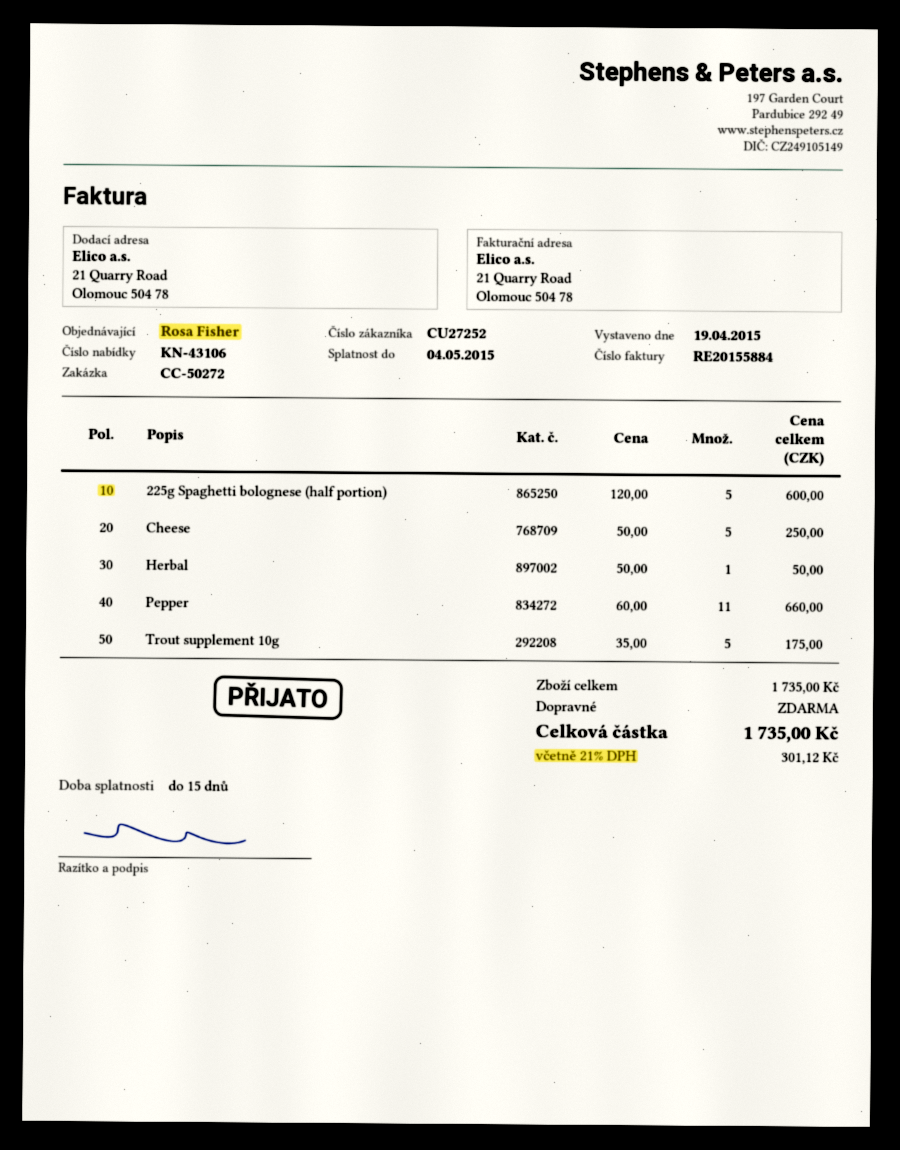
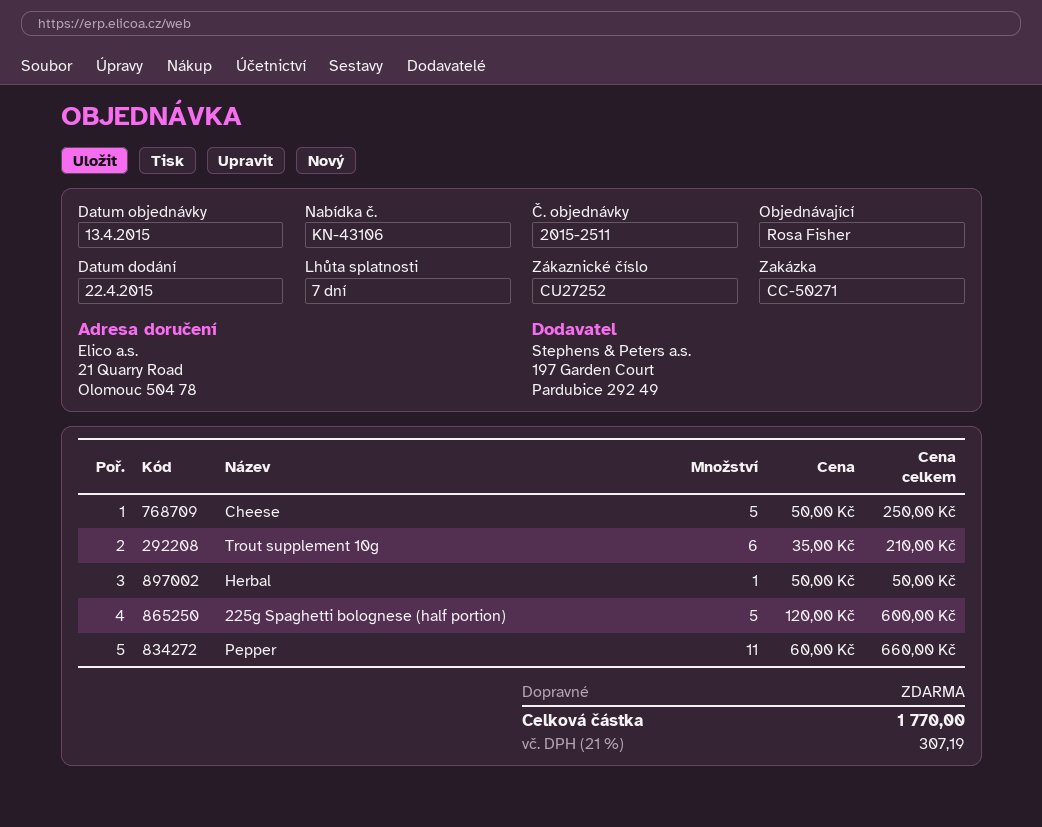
payment terms: 15 days -> 7 days
reference: CC-50272 -> CC-50271
Trout supplement 10g: 5 x 35.00 = 175.00 -> 6 x 35.00 = 210.00
tax: 21% = 301.12 -> 21% = 307.19
total: 1735.00 -> 1770.00

